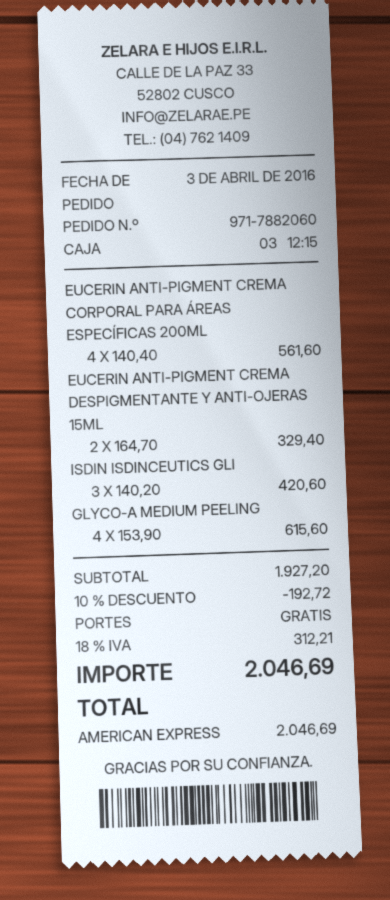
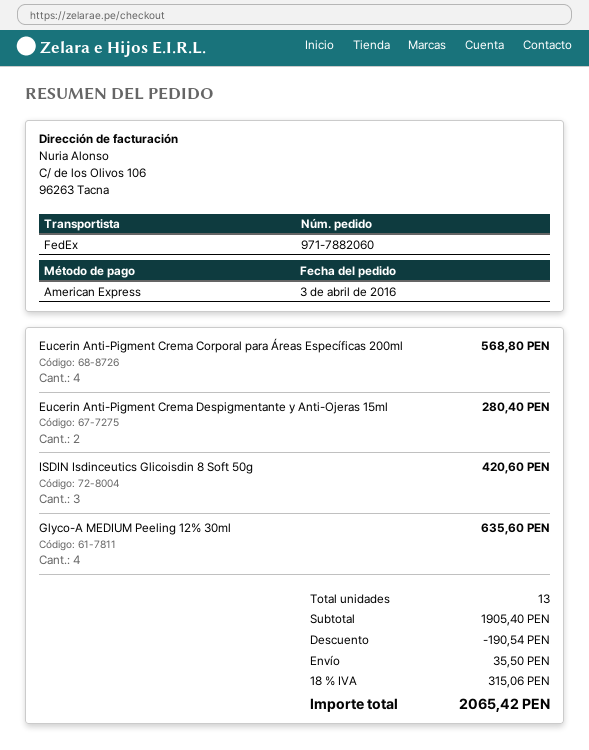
EUCERIN ANTI-PIGMENT CREMA CORPORAL PARA ÁREAS ESPECÍFICAS 200ML: 4 for 561.60 -> 4 for 568.80
EUCERIN ANTI-PIGMENT CREMA DESPIGMENTANTE Y ANTI-OJERAS 15ML: 2 for 329.40 -> 2 for 280.40
GLYCO-A MEDIUM PEELING: 4 for 615.60 -> 4 for 635.60
subtotal: 1927.20 -> 1905.40
discount: 192.72 -> 190.54
shipping: 0.00 -> 35.50
tax: 18% = 312.21 -> 18% = 315.06
total: 2046.69 -> 2065.42

